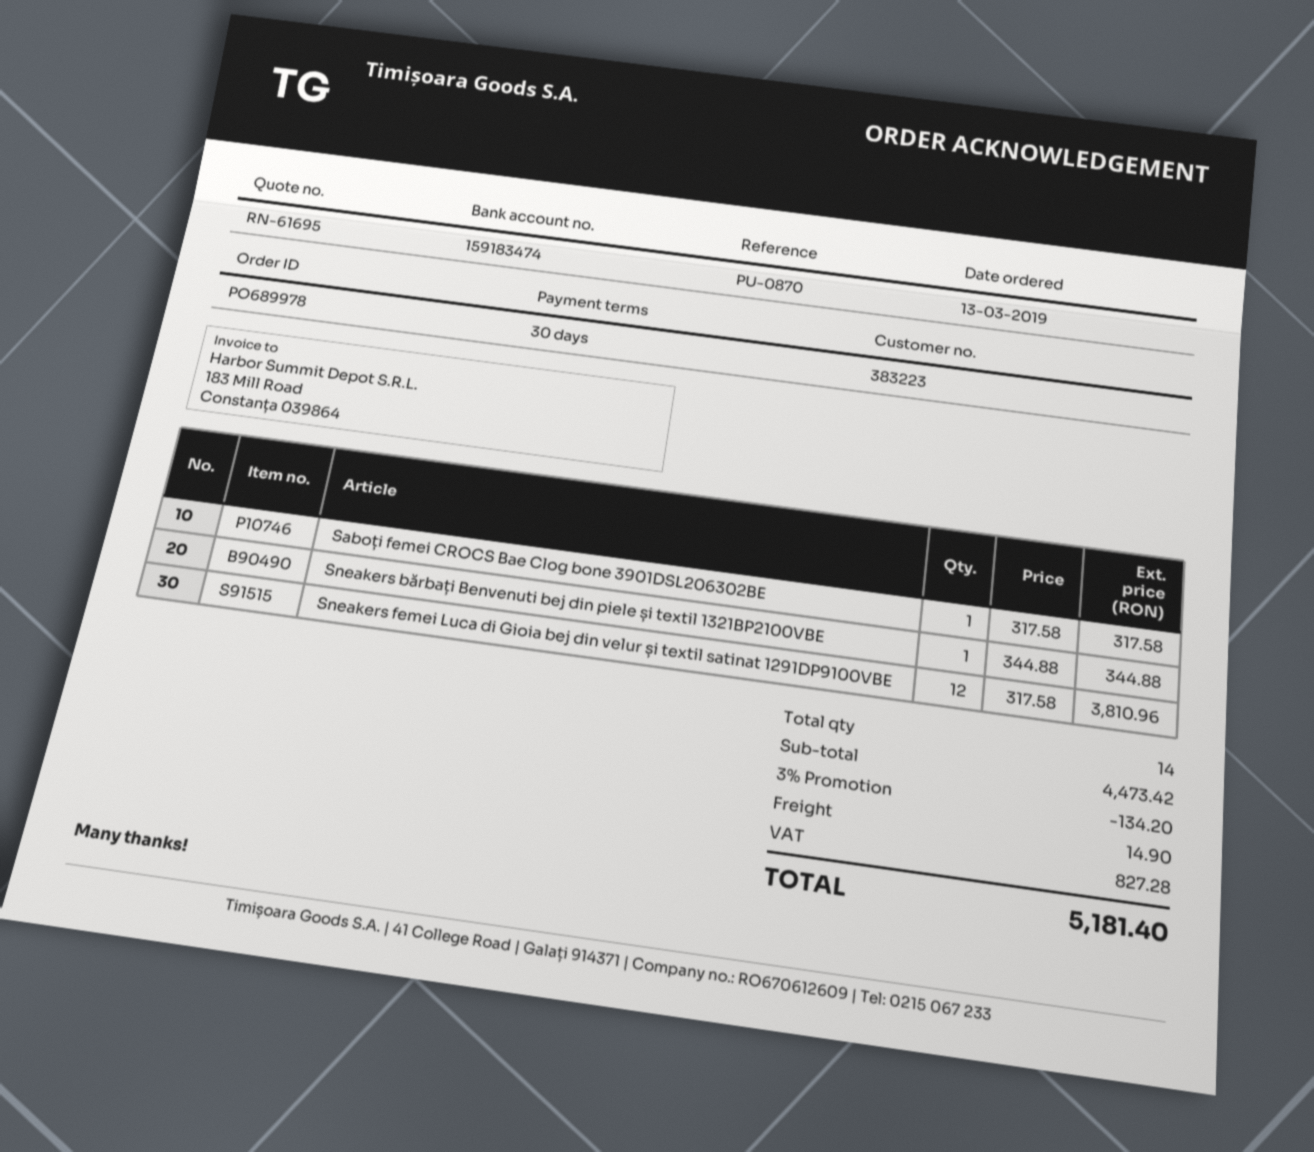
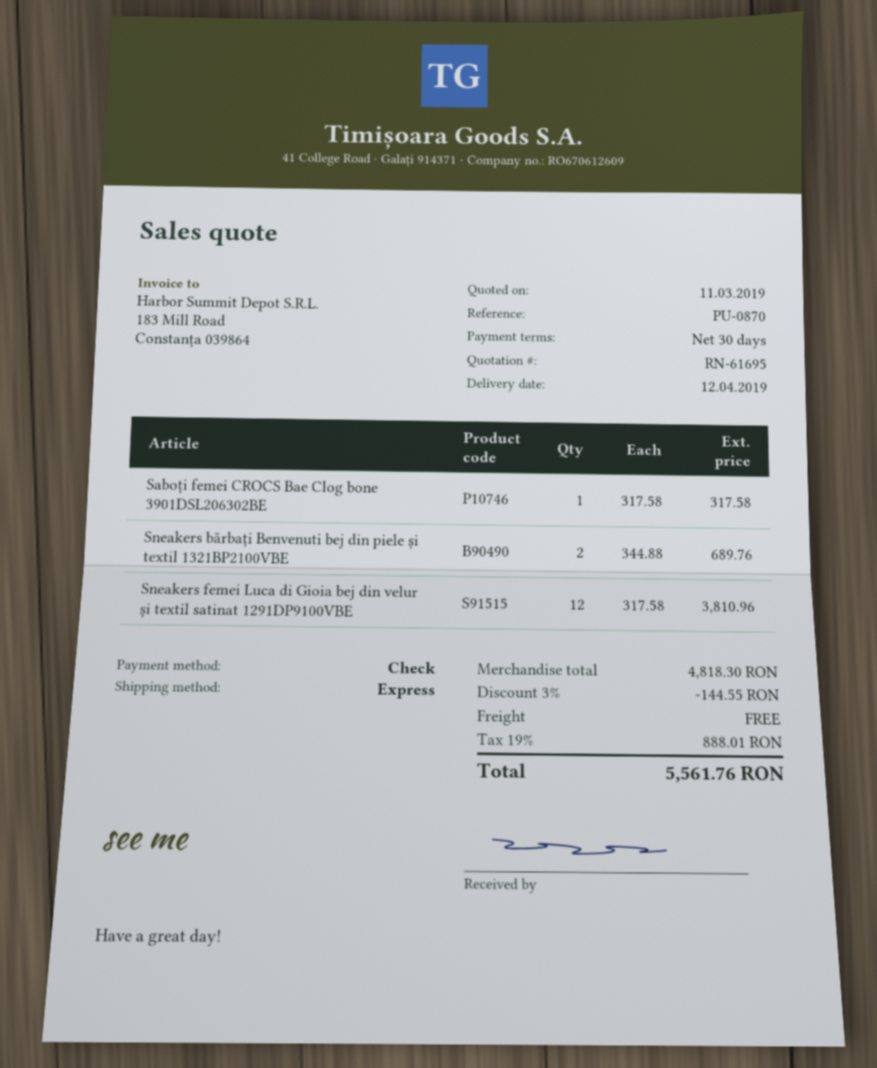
Sneakers bărbați Benvenuti bej din piele și textil 1321BP2100VBE: 1 x 344.88 = 344.88 -> 2 x 344.88 = 689.76
subtotal: 4473.42 -> 4818.30
discount: 3% = 134.20 -> 3% = 144.55
shipping: 14.90 -> 0.00
tax: 827.28 -> 888.01
total: 5181.40 -> 5561.76

